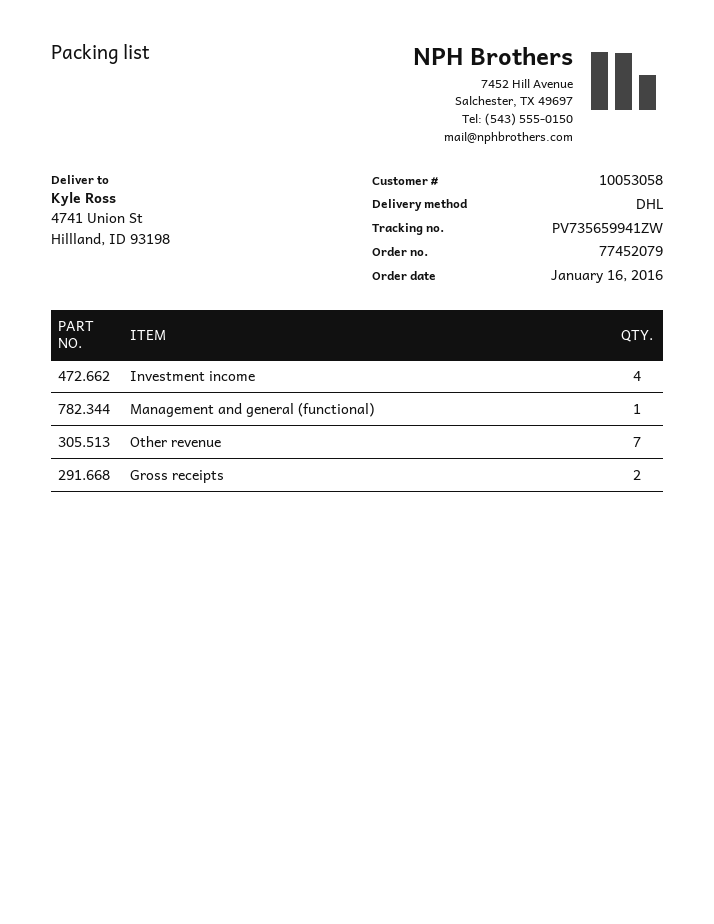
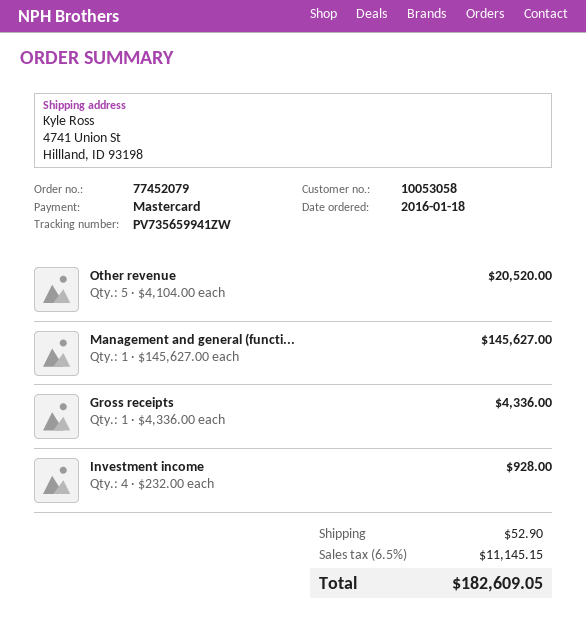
order date: 2016-01-16 -> 2016-01-18
Other revenue: 7 -> 5
Gross receipts: 2 -> 1

